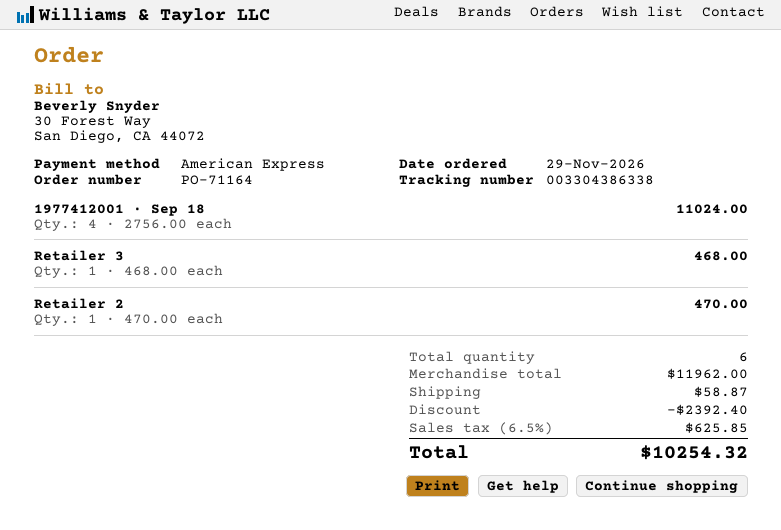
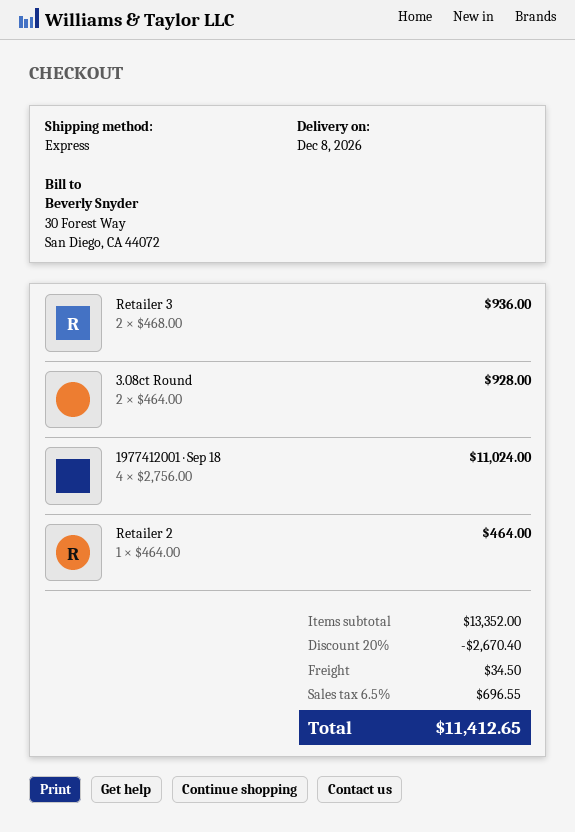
Retailer 3: 1 x 468.00 = 468.00 -> 2 x 468.00 = 936.00
Retailer 2: 1 x 470.00 = 470.00 -> 1 x 464.00 = 464.00
3.08ct Round: none -> 2 x 464.00 = 928.00
subtotal: 11962.00 -> 13352.00
discount: 2392.40 -> 2670.40
shipping: 58.87 -> 34.50
tax: 6.5% = 625.85 -> 6.5% = 696.55
total: 10254.32 -> 11412.65

